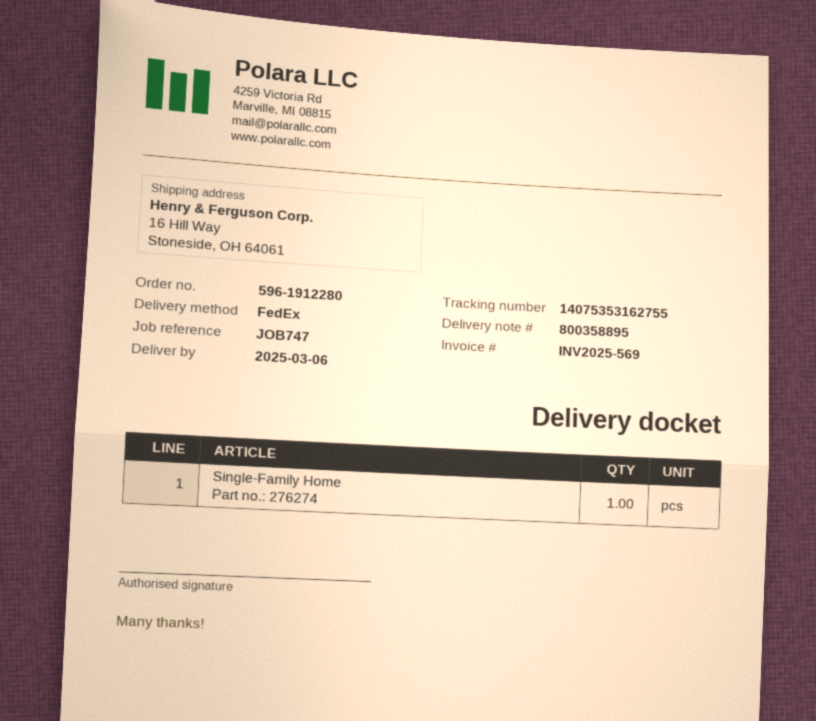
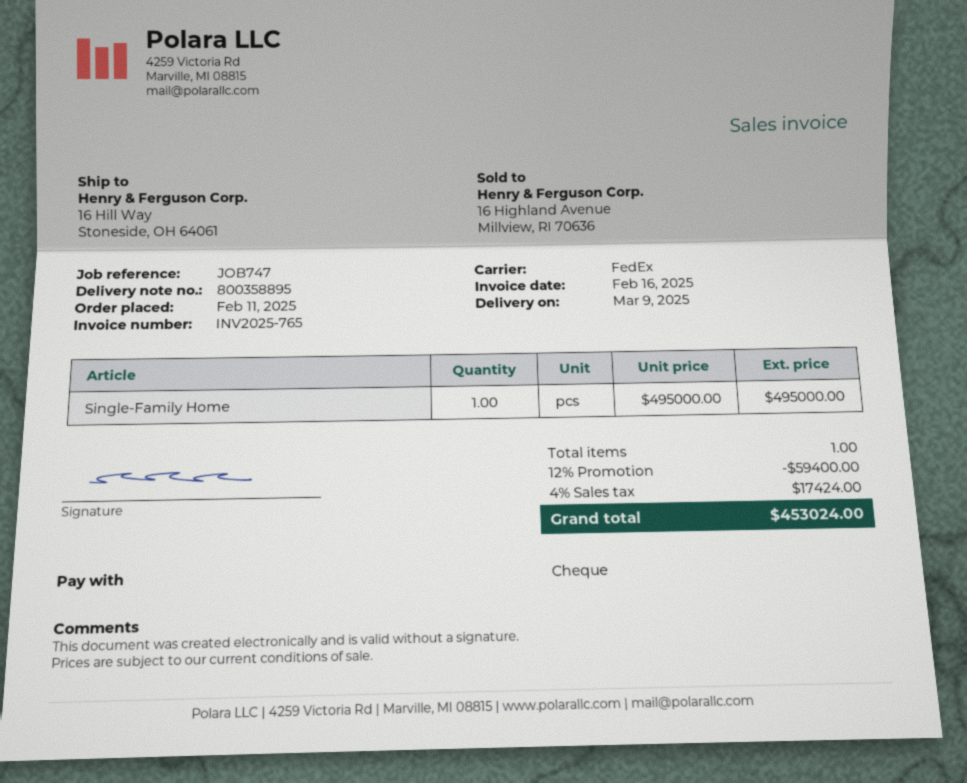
delivery date: 2025-03-06 -> 2025-03-09
invoice number: INV2025-569 -> INV2025-765

